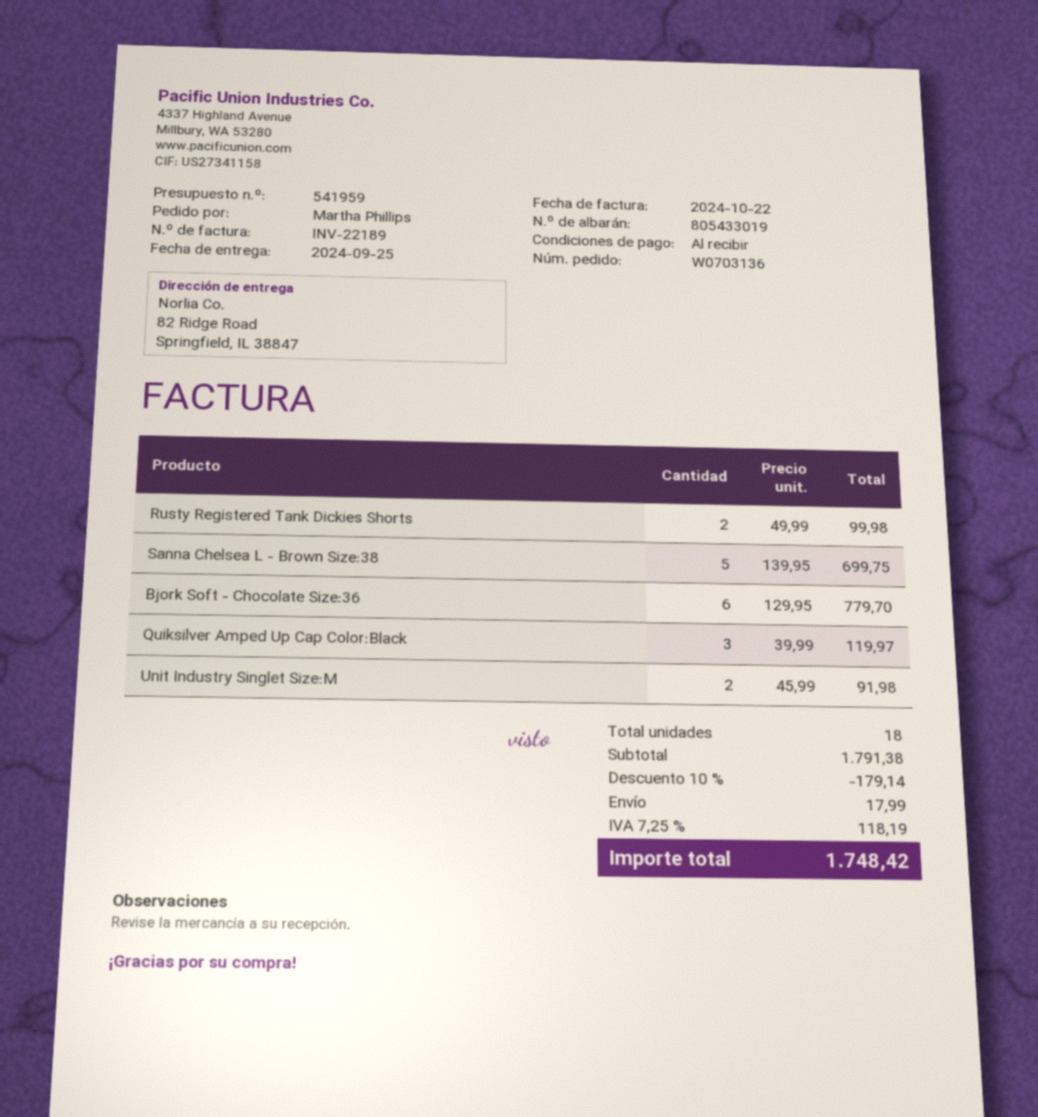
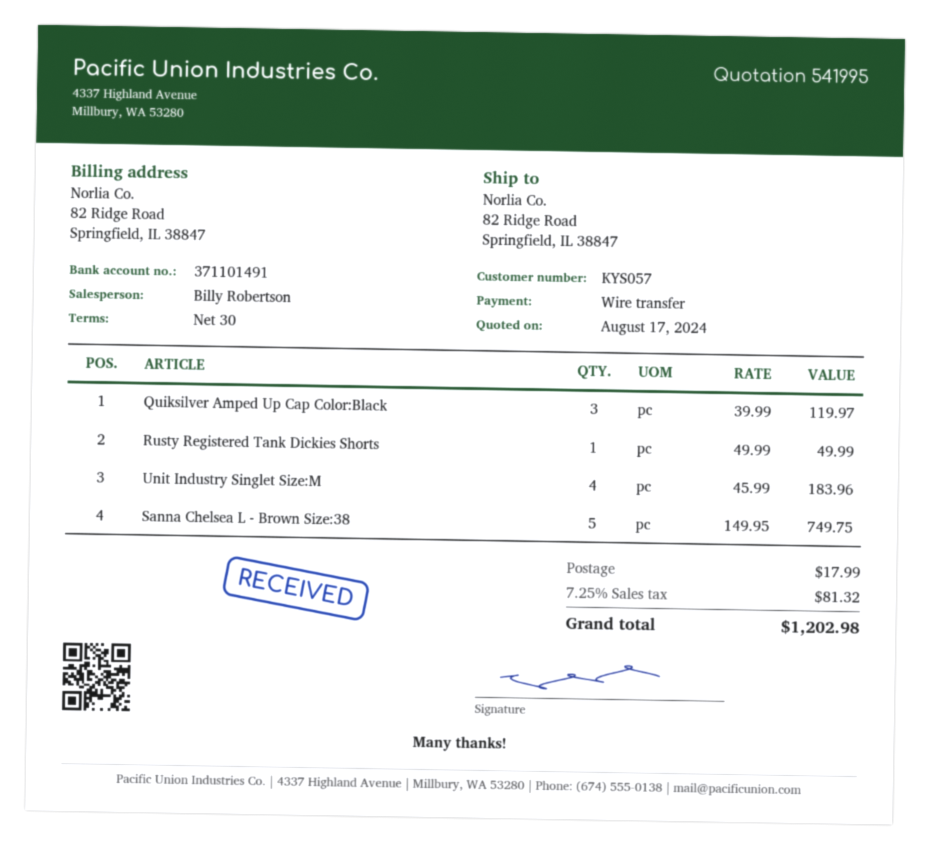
quote number: 541959 -> 541995
payment terms: on receipt -> 30 days
Rusty Registered Tank Dickies Shorts: 2 x 49.99 = 99.98 -> 1 x 49.99 = 49.99
Sanna Chelsea L - Brown Size:38: 5 x 139.95 = 699.75 -> 5 x 149.95 = 749.75
Bjork Soft - Chocolate Size:36: 6 x 129.95 = 779.70 -> none
Unit Industry Singlet Size:M: 2 x 45.99 = 91.98 -> 4 x 45.99 = 183.96
discount: 10% = 179.14 -> none
tax: 7.25% = 118.19 -> 7.25% = 81.32
total: 1748.42 -> 1202.98

